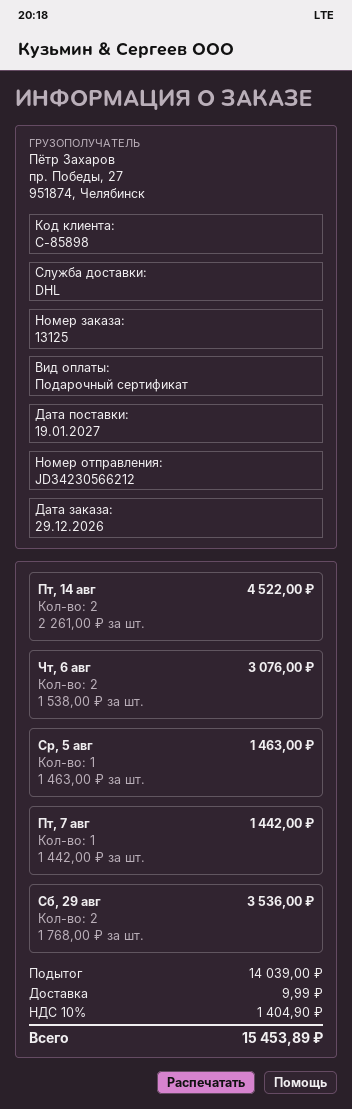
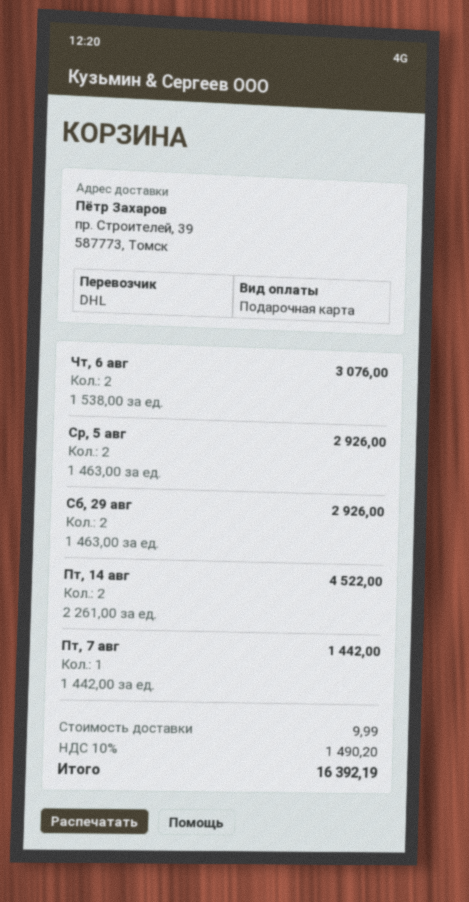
ship to: пр. Победы, 27, 951874, Челябинск -> пр. Строителей, 39, 587773, Томск
Ср, 5 авг: 1 x 1463.00 = 1463.00 -> 2 x 1463.00 = 2926.00
Сб, 29 авг: 2 x 1768.00 = 3536.00 -> 2 x 1463.00 = 2926.00
tax: 10% = 1404.90 -> 10% = 1490.20
total: 15453.89 -> 16392.19

